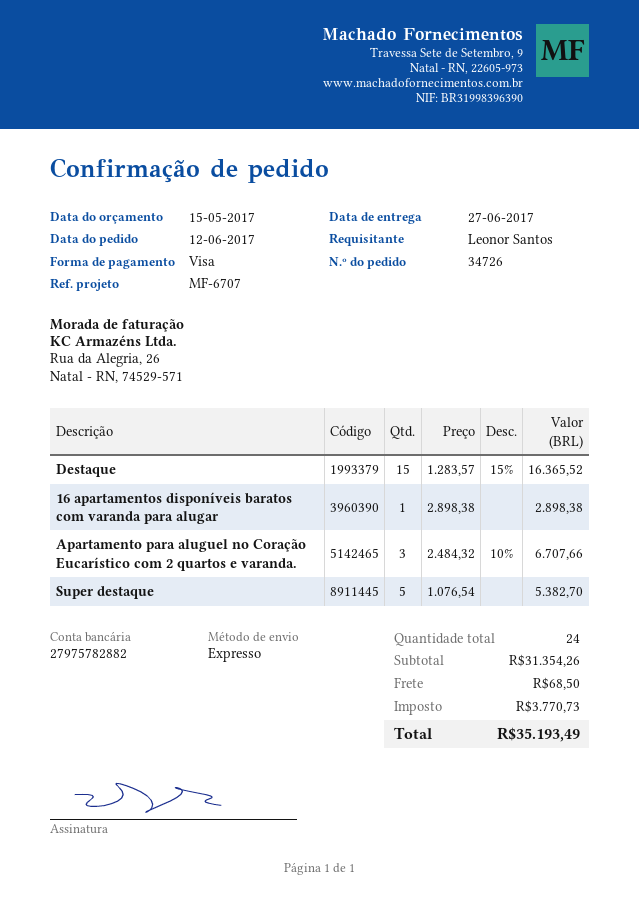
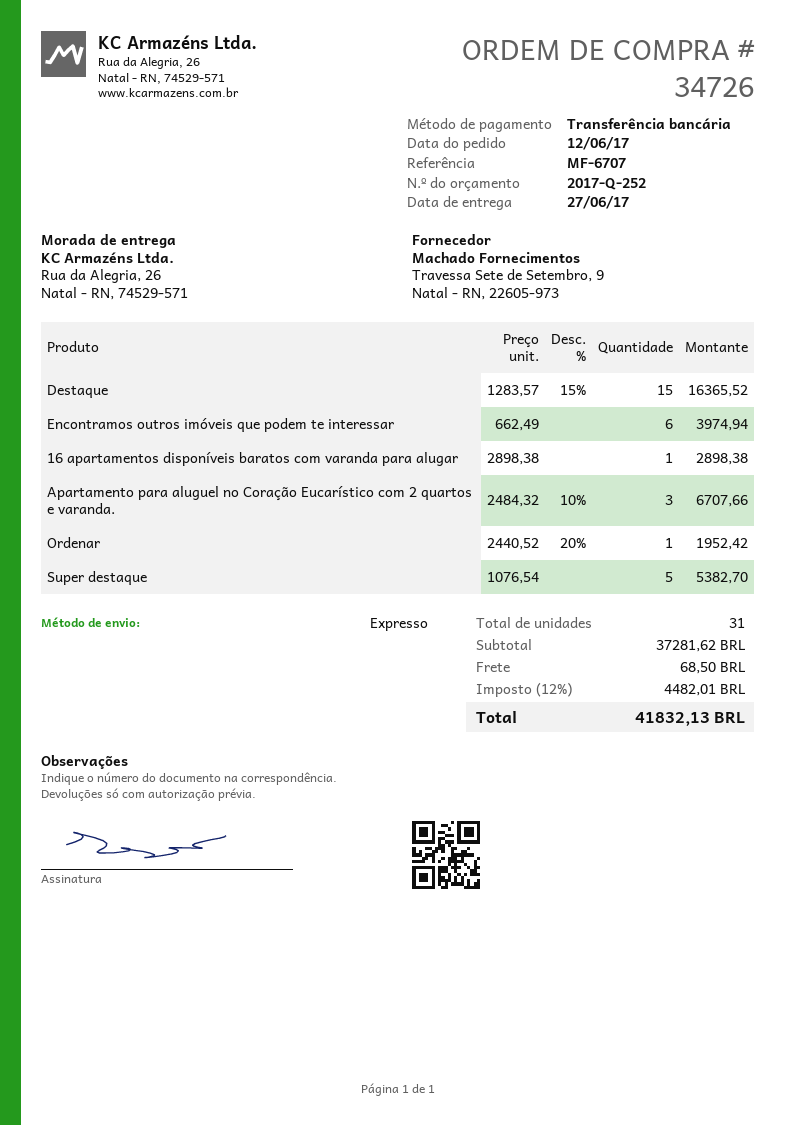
payment method: Visa -> bank transfer
Encontramos outros imóveis que podem te interessar: none -> 6 x 662.49 = 3974.94
Ordenar: none -> 1 x 2440.52 - 20% = 1952.42
total quantity: 24 -> 31
subtotal: 31354.26 -> 37281.62
tax: 3770.73 -> 4482.01
total: 35193.49 -> 41832.13

